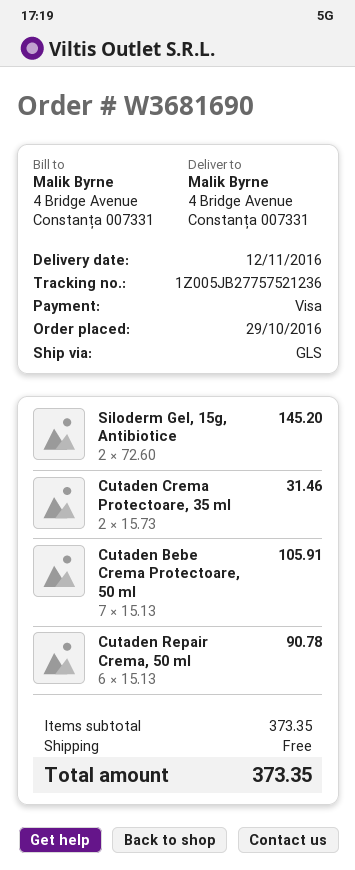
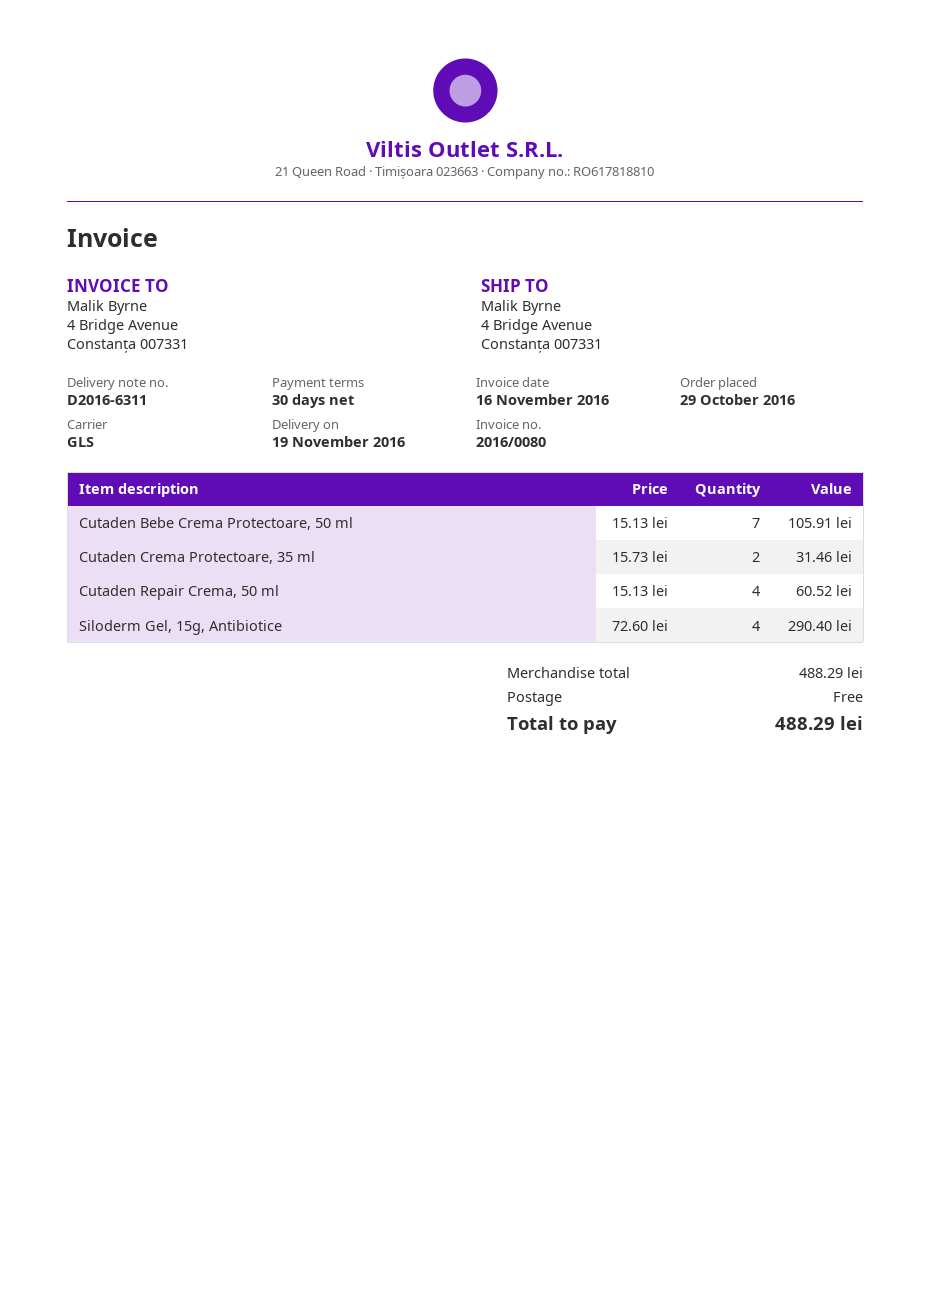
delivery date: 2016-11-12 -> 2016-11-19
Siloderm Gel, 15g, Antibiotice: 2 x 72.60 = 145.20 -> 4 x 72.60 = 290.40
Cutaden Repair Crema, 50 ml: 6 x 15.13 = 90.78 -> 4 x 15.13 = 60.52
subtotal: 373.35 -> 488.29
total: 373.35 -> 488.29

